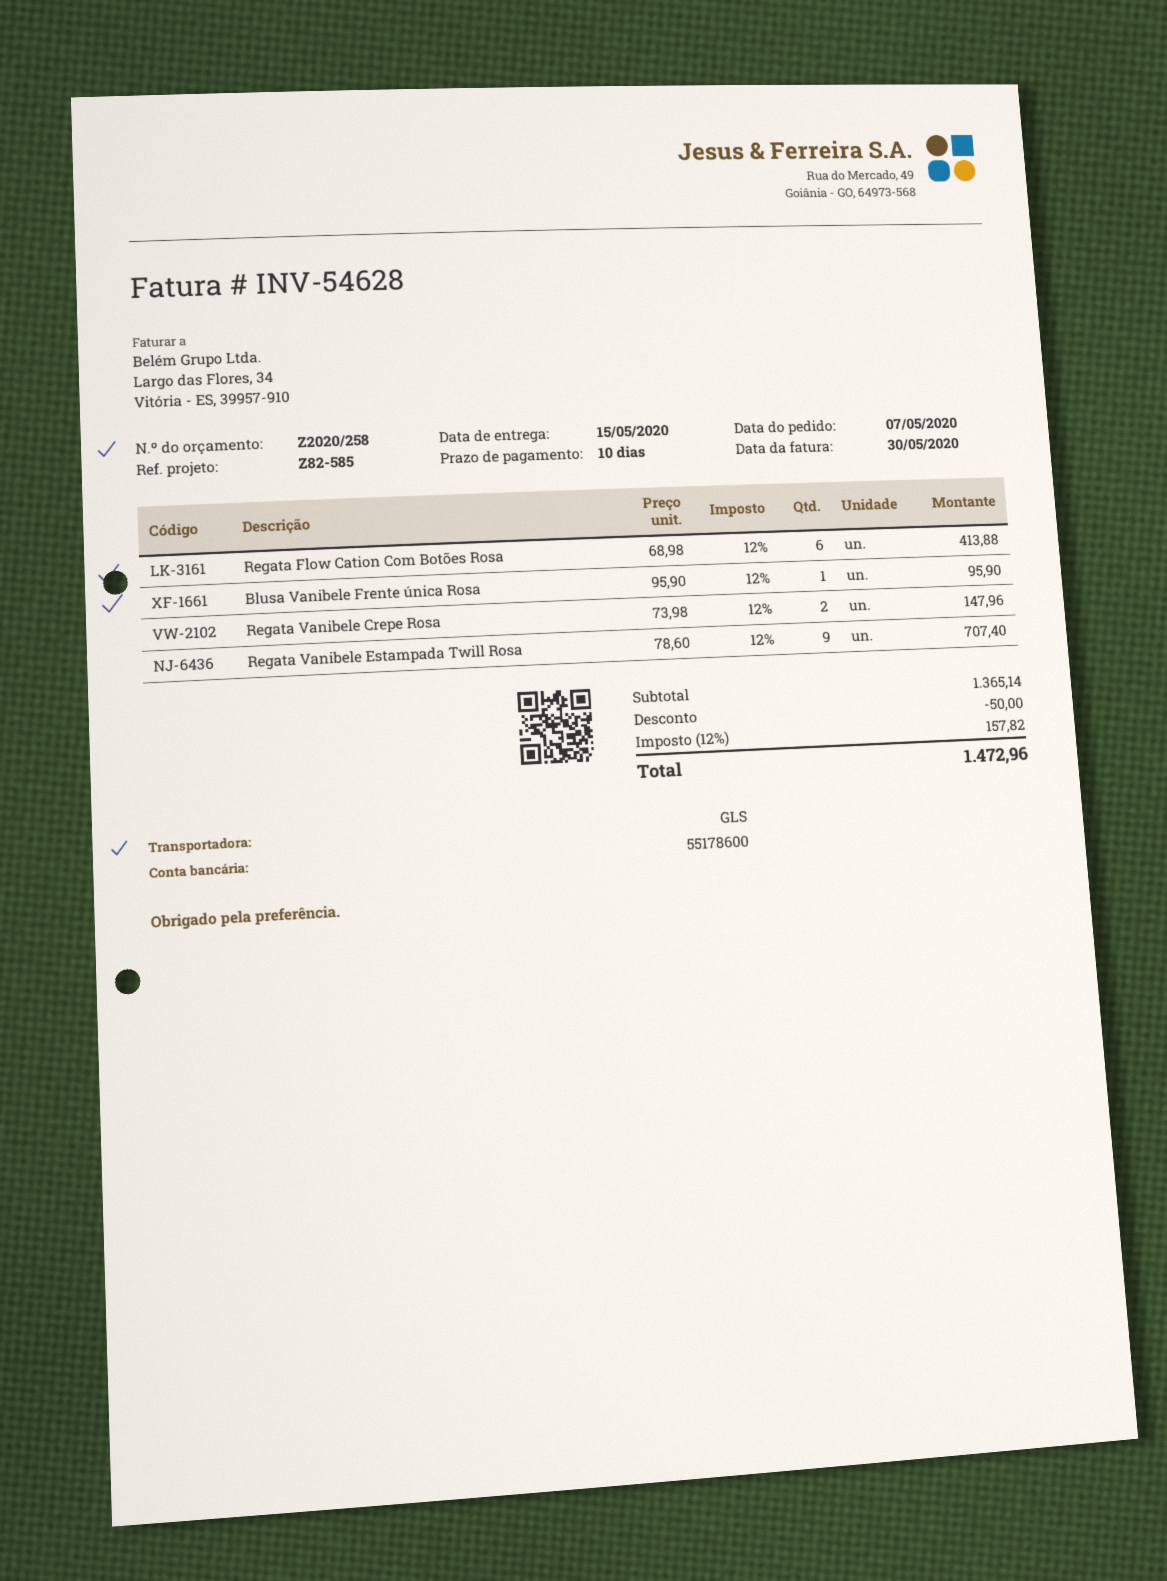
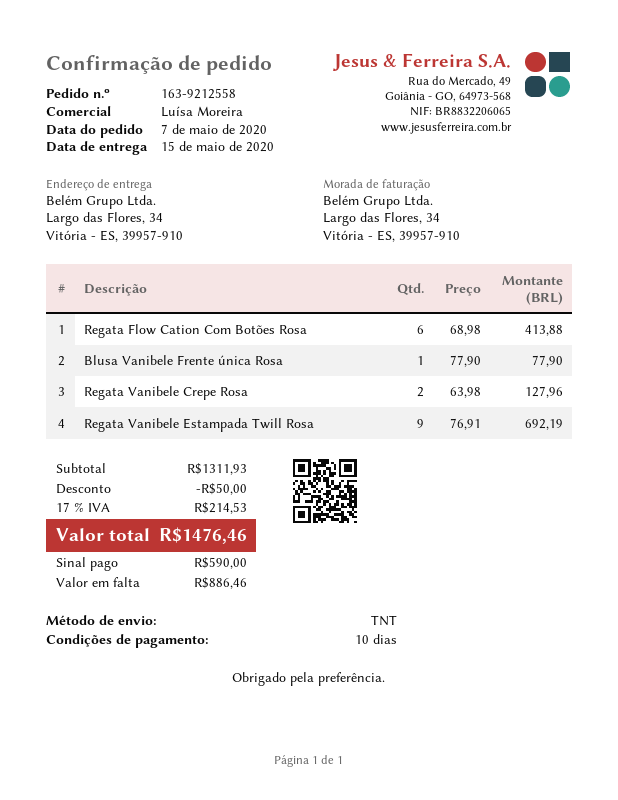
shipping method: GLS -> TNT
Blusa Vanibele Frente única Rosa: 1 x 95.90 = 95.90 -> 1 x 77.90 = 77.90
Regata Vanibele Crepe Rosa: 2 x 73.98 = 147.96 -> 2 x 63.98 = 127.96
Regata Vanibele Estampada Twill Rosa: 9 x 78.60 = 707.40 -> 9 x 76.91 = 692.19
subtotal: 1365.14 -> 1311.93
tax: 12% = 157.82 -> 17% = 214.53
total: 1472.96 -> 1476.46

